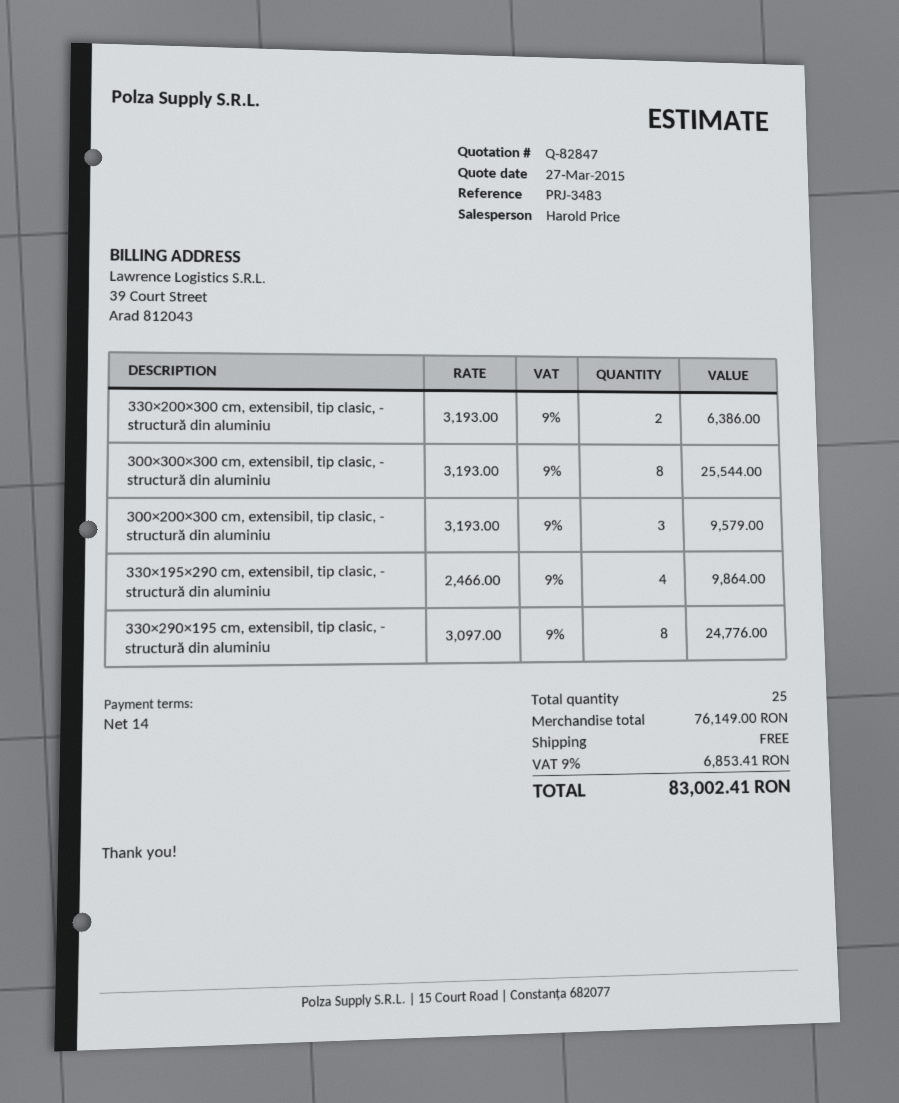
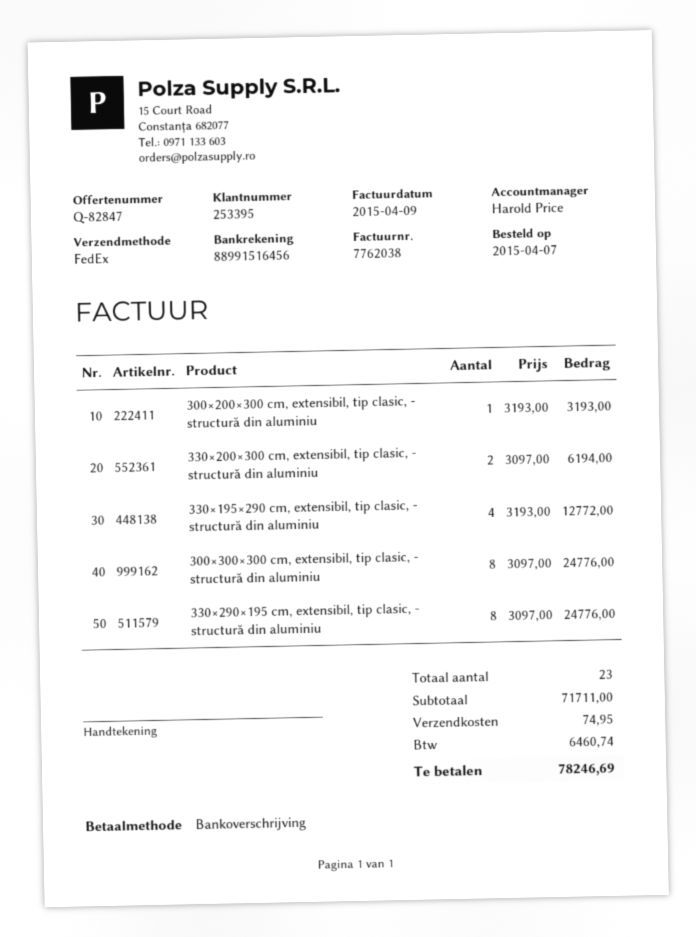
330×200×300 cm, extensibil, tip clasic, - structură din aluminiu: 2 x 3193.00 = 6386.00 -> 2 x 3097.00 = 6194.00
300×300×300 cm, extensibil, tip clasic, - structură din aluminiu: 8 x 3193.00 = 25544.00 -> 8 x 3097.00 = 24776.00
300×200×300 cm, extensibil, tip clasic, - structură din aluminiu: 3 x 3193.00 = 9579.00 -> 1 x 3193.00 = 3193.00
330×195×290 cm, extensibil, tip clasic, - structură din aluminiu: 4 x 2466.00 = 9864.00 -> 4 x 3193.00 = 12772.00
total quantity: 25 -> 23
subtotal: 76149.00 -> 71711.00
shipping: 0.00 -> 74.95
tax: 6853.41 -> 6460.74
total: 83002.41 -> 78246.69

